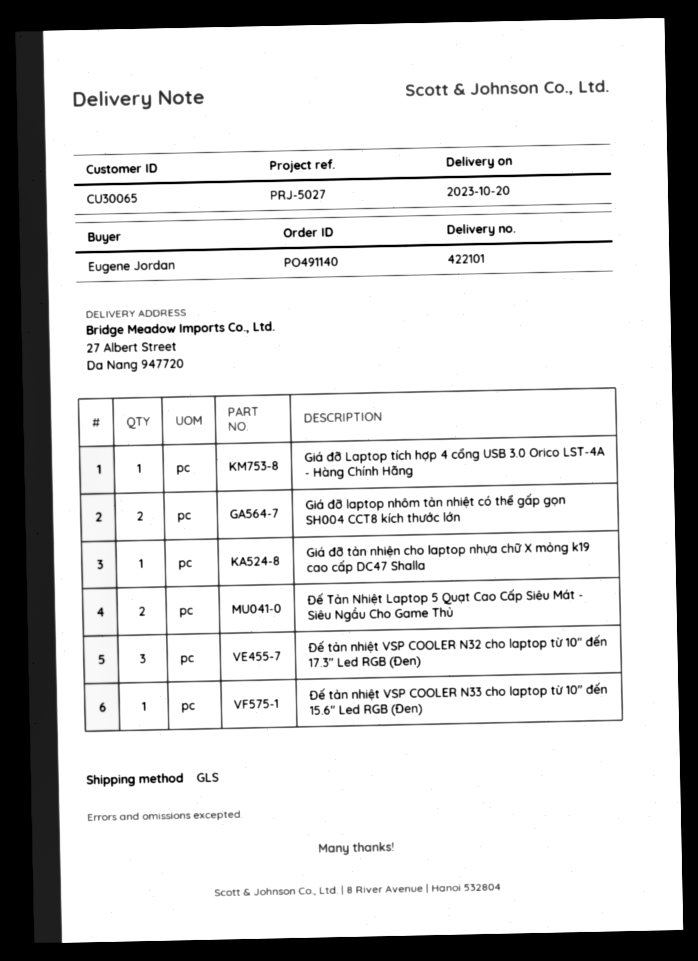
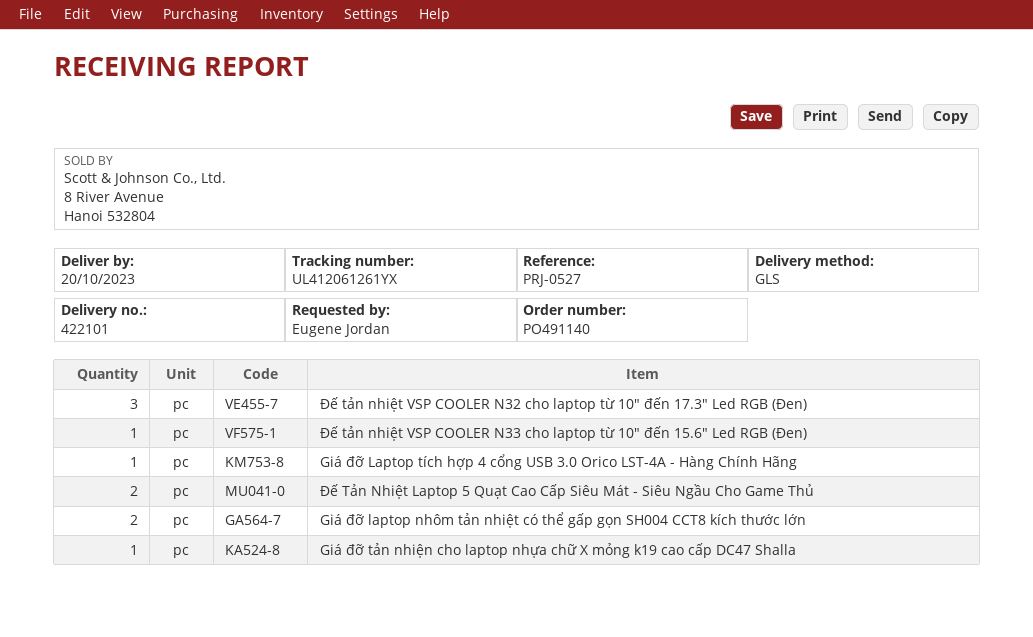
reference: PRJ-5027 -> PRJ-0527

